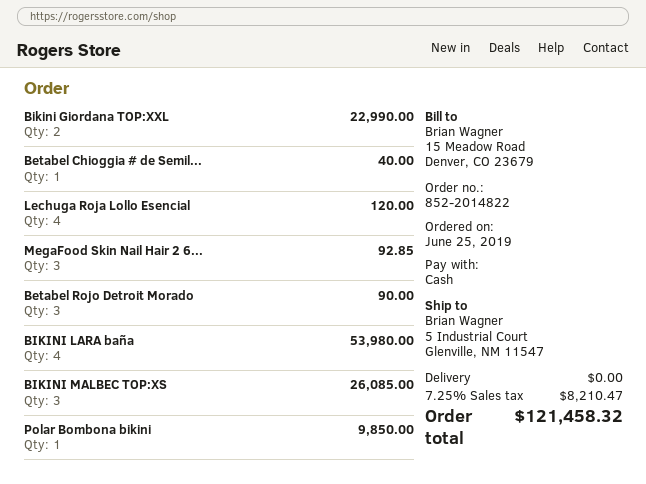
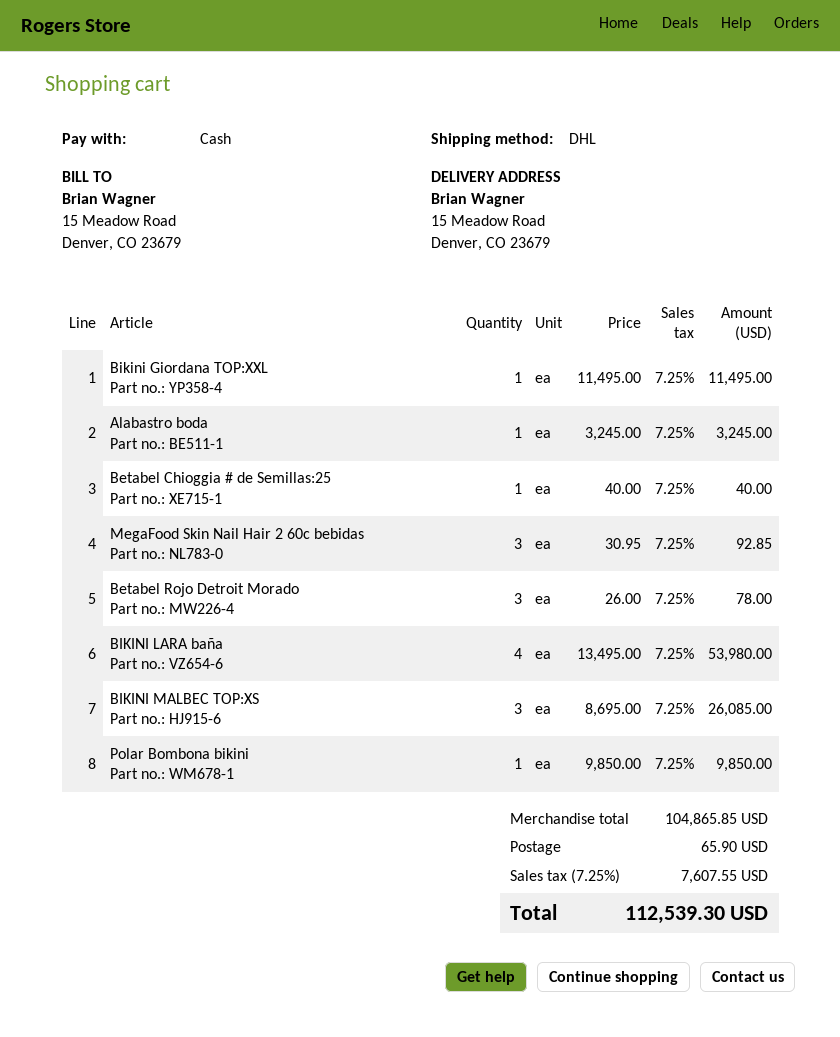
ship to: 5 Industrial Court, Glenville, NM 11547 -> 15 Meadow Road, Denver, CO 23679
Bikini Giordana TOP:XXL: 2 for 22990.00 -> 1 for 11495.00
Lechuga Roja Lollo Esencial: 4 for 120.00 -> none
Betabel Rojo Detroit Morado: 3 for 90.00 -> 3 for 78.00
Alabastro boda: none -> 1 for 3245.00
shipping: 0.00 -> 65.90
tax: 7.25% = 8210.47 -> 7.25% = 7607.55
total: 121458.32 -> 112539.30

